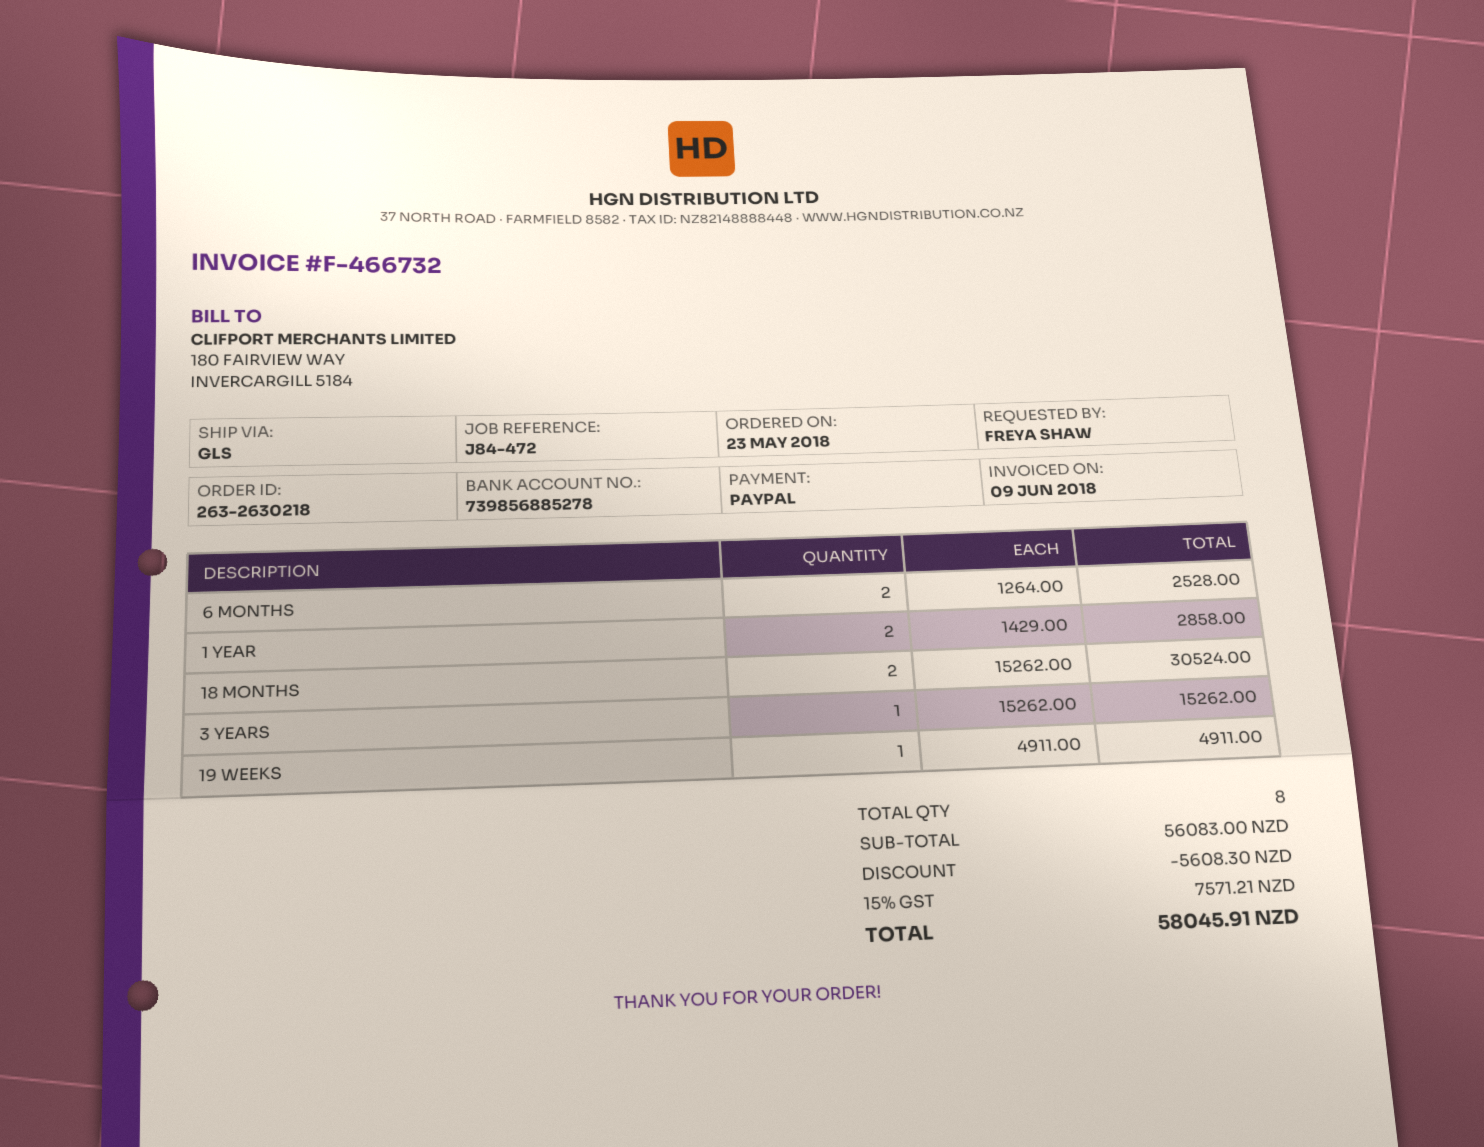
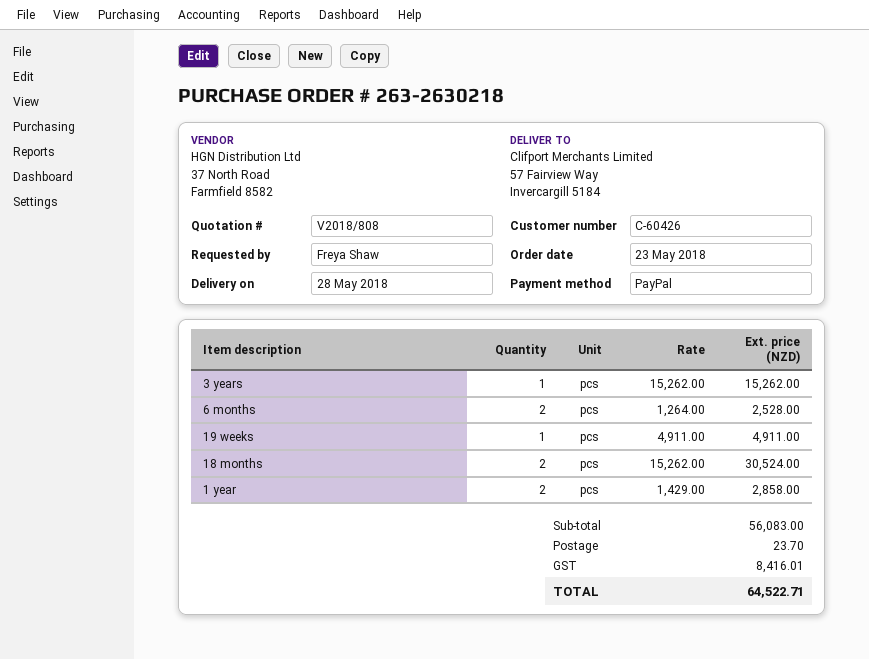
discount: 5608.30 -> none
shipping: none -> 23.70
tax: 7571.21 -> 8416.01
total: 58045.91 -> 64522.71

